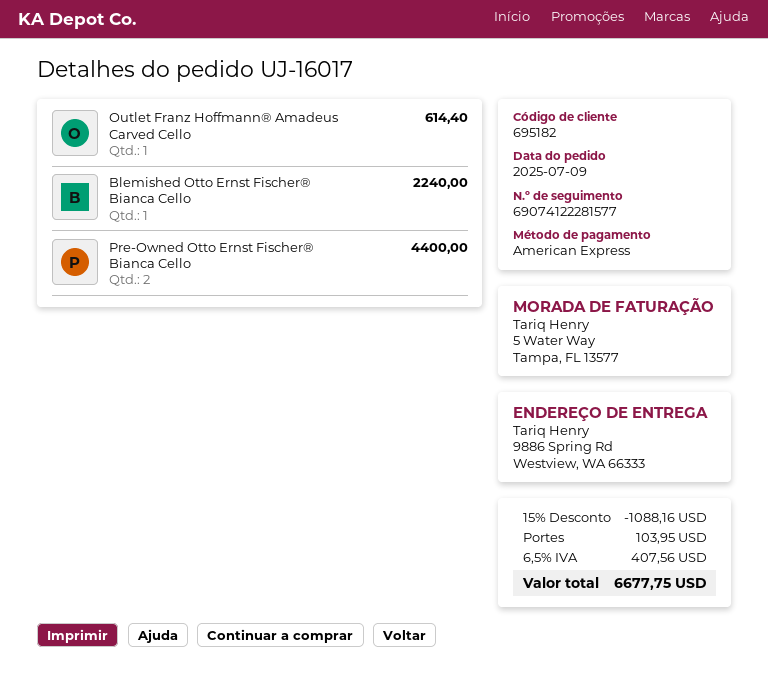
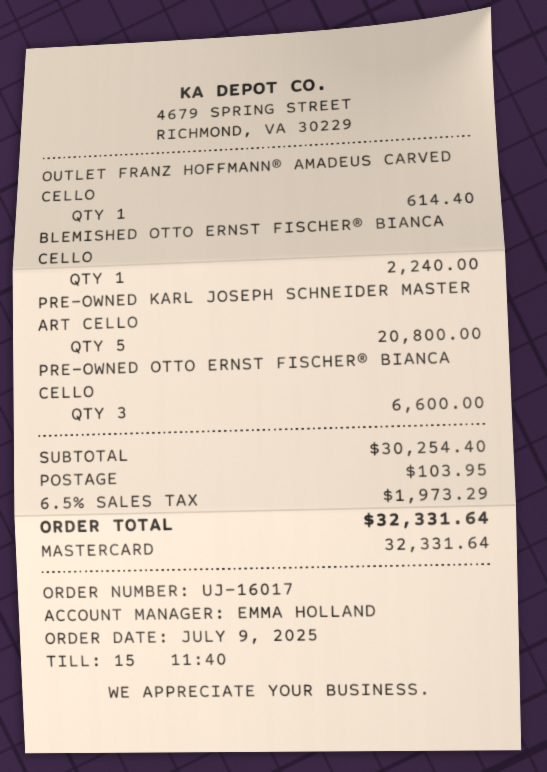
payment method: American Express -> Mastercard
Pre-Owned Otto Ernst Fischer® Bianca Cello: 2 for 4400.00 -> 3 for 6600.00
PRE-OWNED KARL JOSEPH SCHNEIDER MASTER ART CELLO: none -> 5 for 20800.00
discount: 15% = 1088.16 -> none
tax: 6.5% = 407.56 -> 6.5% = 1973.29
total: 6677.75 -> 32331.64

